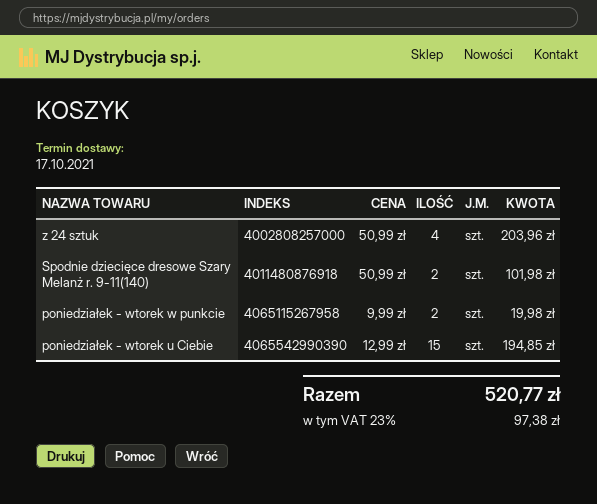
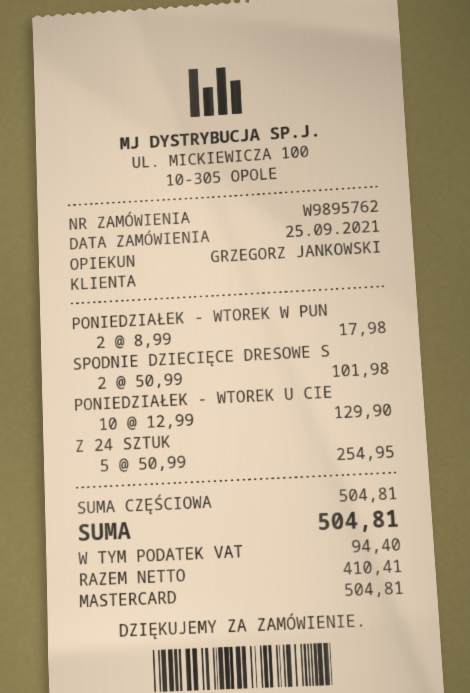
z 24 sztuk: 4 x 50.99 = 203.96 -> 5 x 50.99 = 254.95
poniedziałek - wtorek w punkcie: 2 x 9.99 = 19.98 -> 2 x 8.99 = 17.98
poniedziałek - wtorek u Ciebie: 15 x 12.99 = 194.85 -> 10 x 12.99 = 129.90
tax: 97.38 -> 94.40
total: 520.77 -> 504.81

